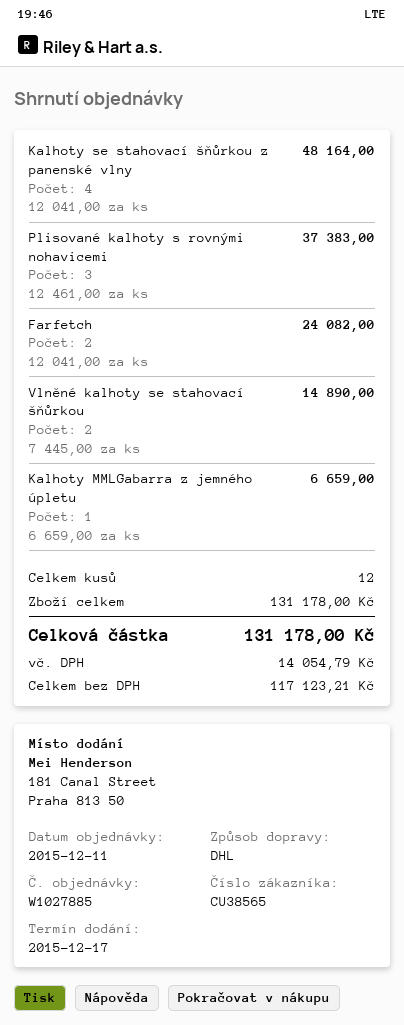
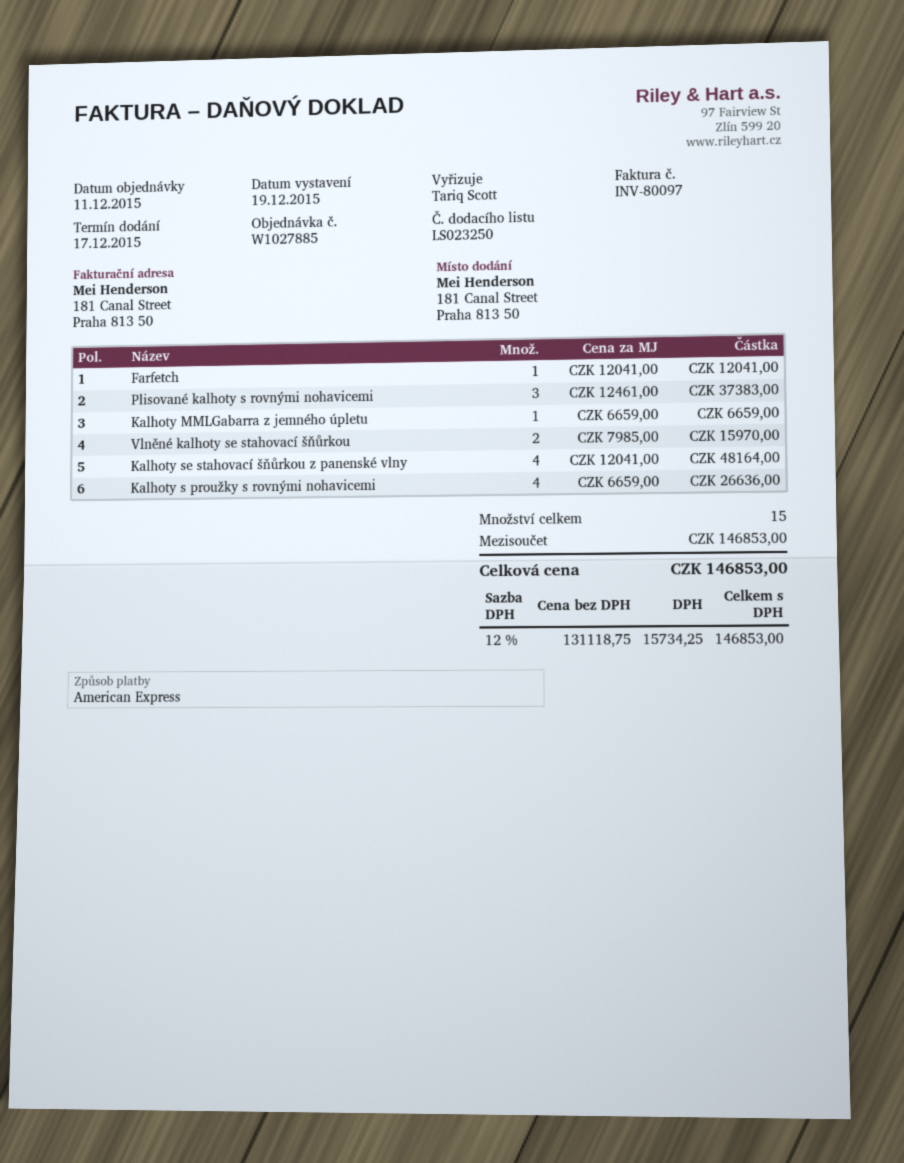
Farfetch: 2 x 12041.00 = 24082.00 -> 1 x 12041.00 = 12041.00
Vlněné kalhoty se stahovací šňůrkou: 2 x 7445.00 = 14890.00 -> 2 x 7985.00 = 15970.00
Kalhoty s proužky s rovnými nohavicemi: none -> 4 x 6659.00 = 26636.00
total quantity: 12 -> 15
subtotal: 131178.00 -> 146853.00
net: 117123.21 -> 131118.75
tax: 14054.79 -> 15734.25
total: 131178.00 -> 146853.00

